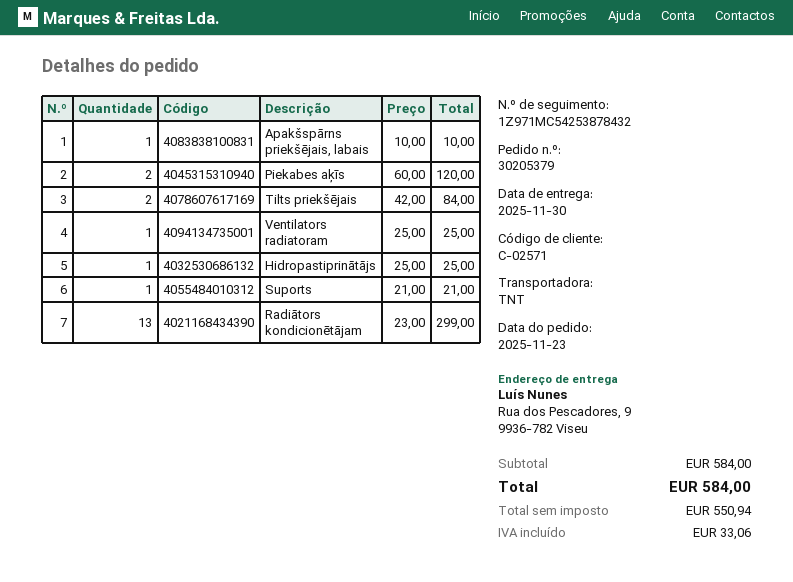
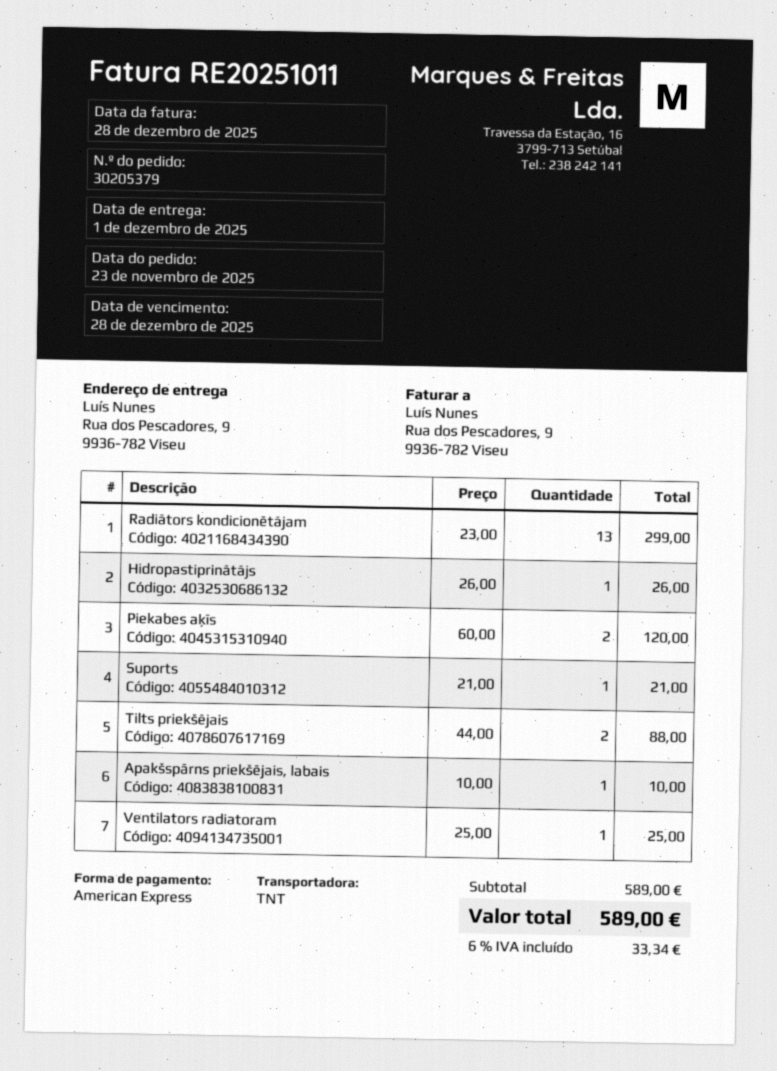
delivery date: 2025-11-30 -> 2025-12-01
Tilts priekšējais: 2 x 42.00 = 84.00 -> 2 x 44.00 = 88.00
Hidropastiprinātājs: 1 x 25.00 = 25.00 -> 1 x 26.00 = 26.00
subtotal: 584.00 -> 589.00
tax: 33.06 -> 33.34
total: 584.00 -> 589.00

